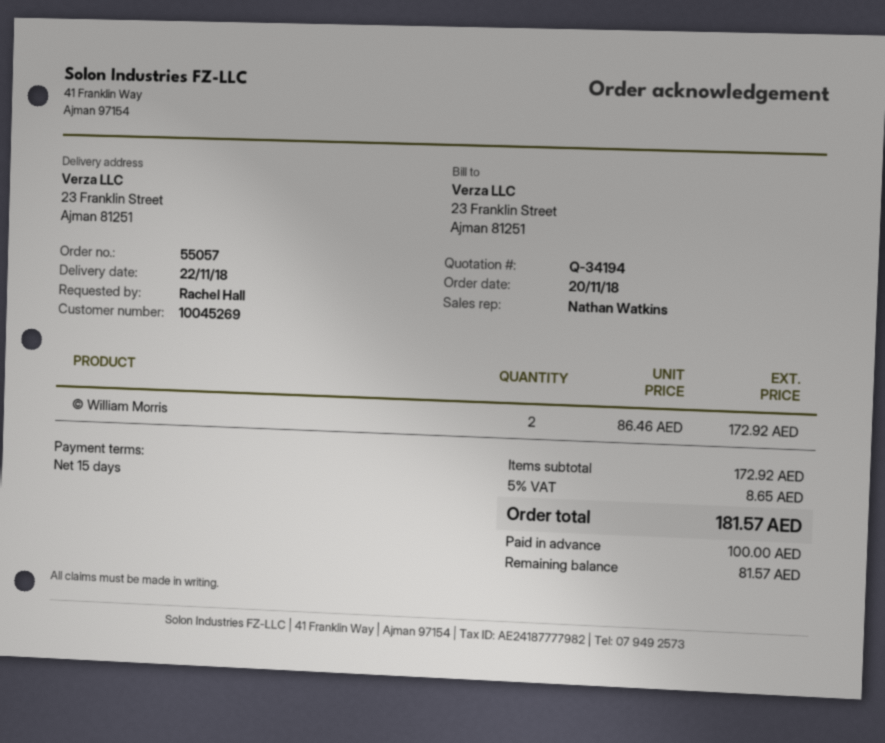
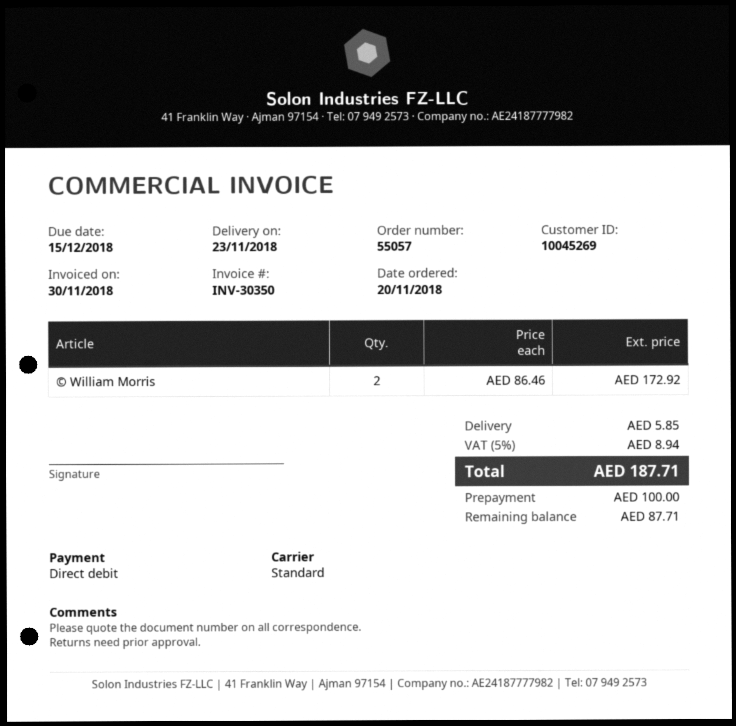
delivery date: 2018-11-22 -> 2018-11-23
shipping: none -> 5.85
tax: 5% = 8.65 -> 5% = 8.94
total: 181.57 -> 187.71
balance: 81.57 -> 87.71

